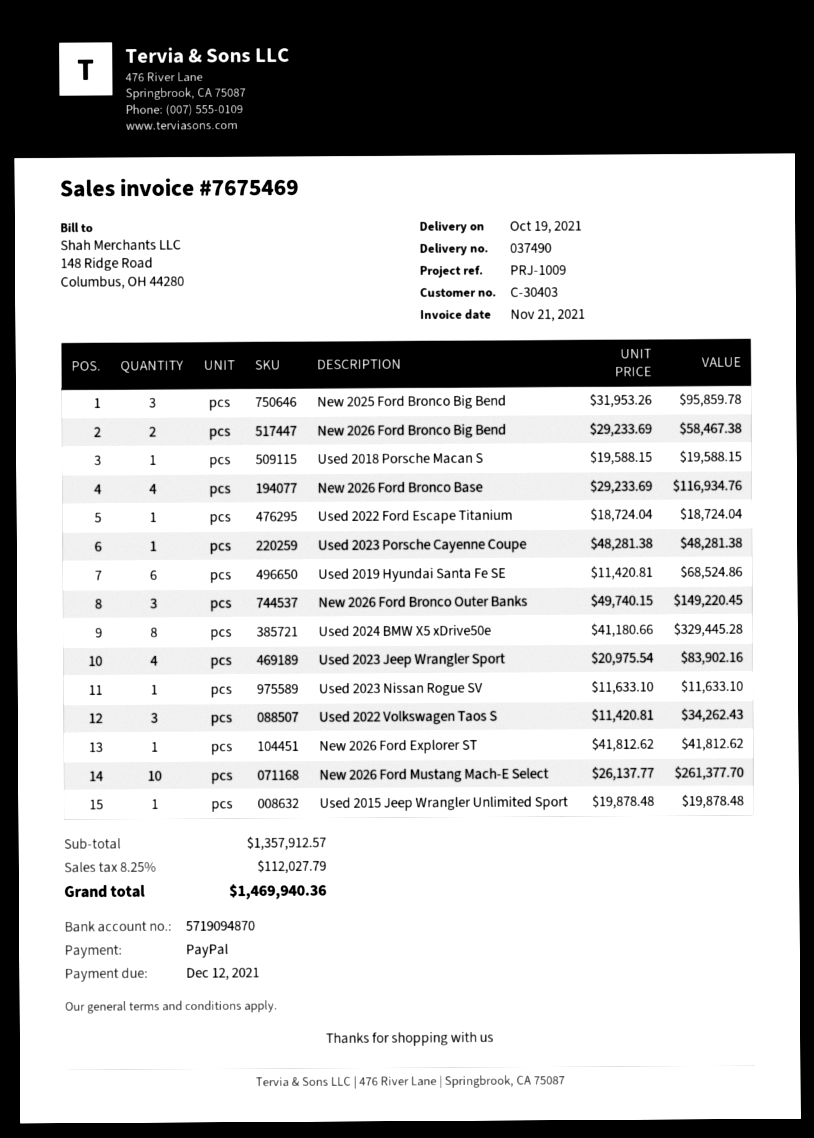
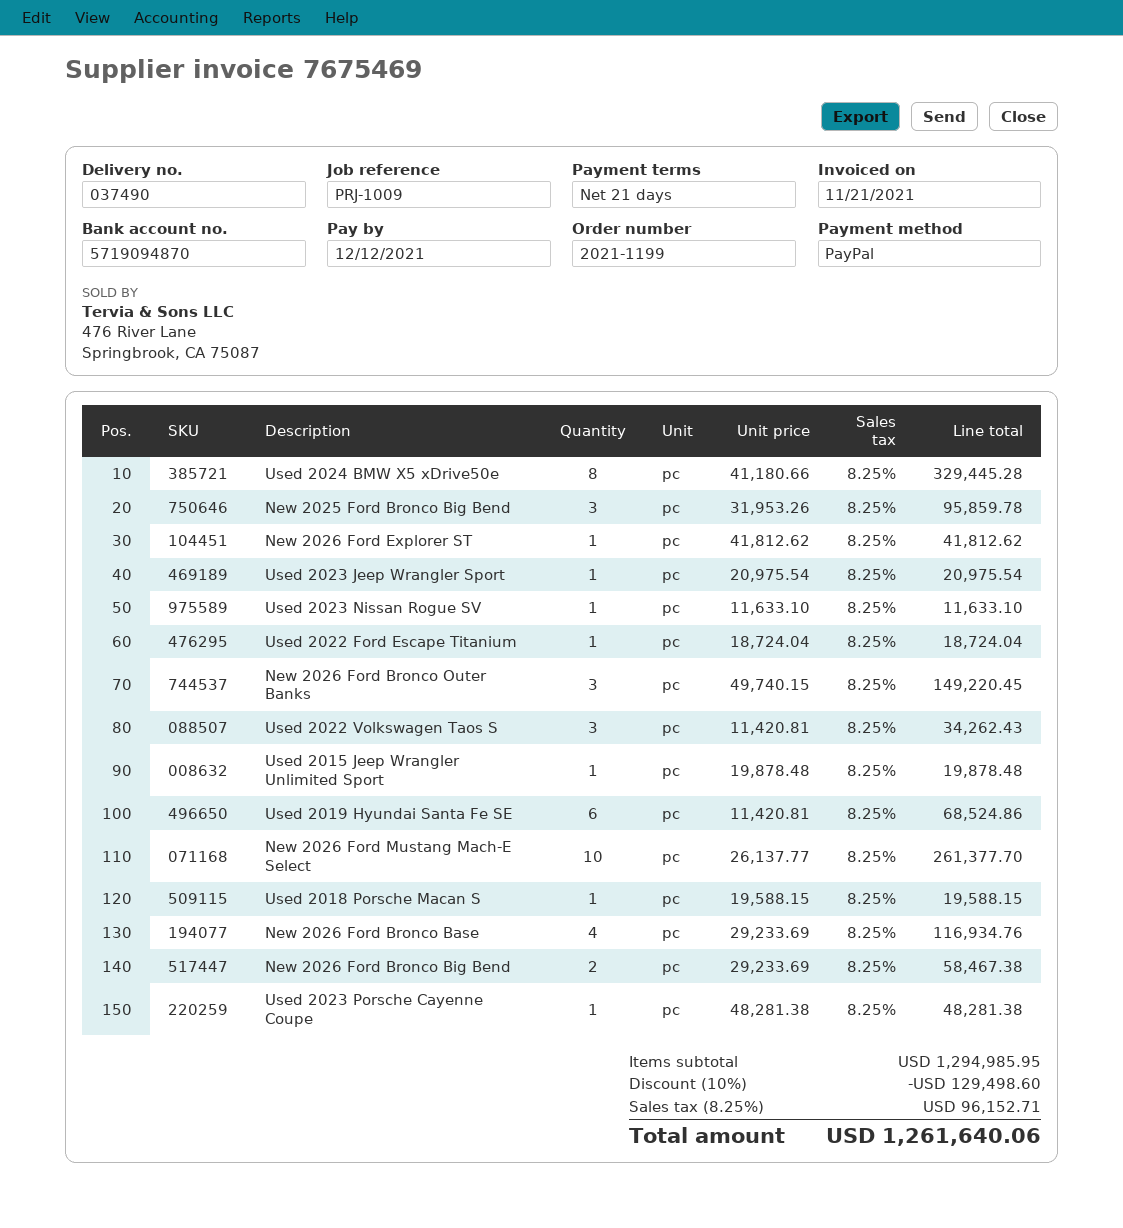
Used 2023 Jeep Wrangler Sport: 4 x 20975.54 = 83902.16 -> 1 x 20975.54 = 20975.54
subtotal: 1357912.57 -> 1294985.95
discount: none -> 10% = 129498.60
tax: 8.25% = 112027.79 -> 8.25% = 96152.71
total: 1469940.36 -> 1261640.06

